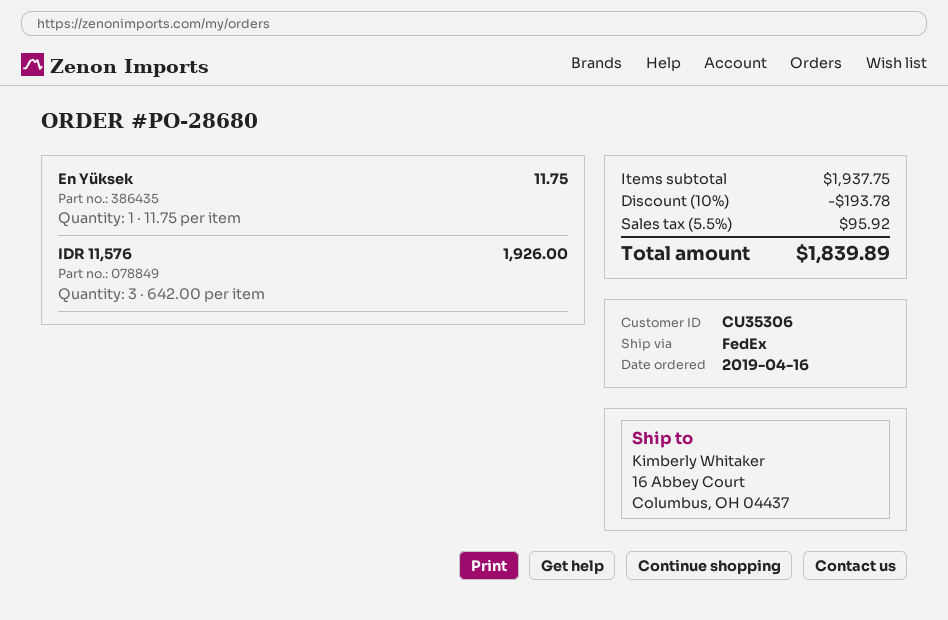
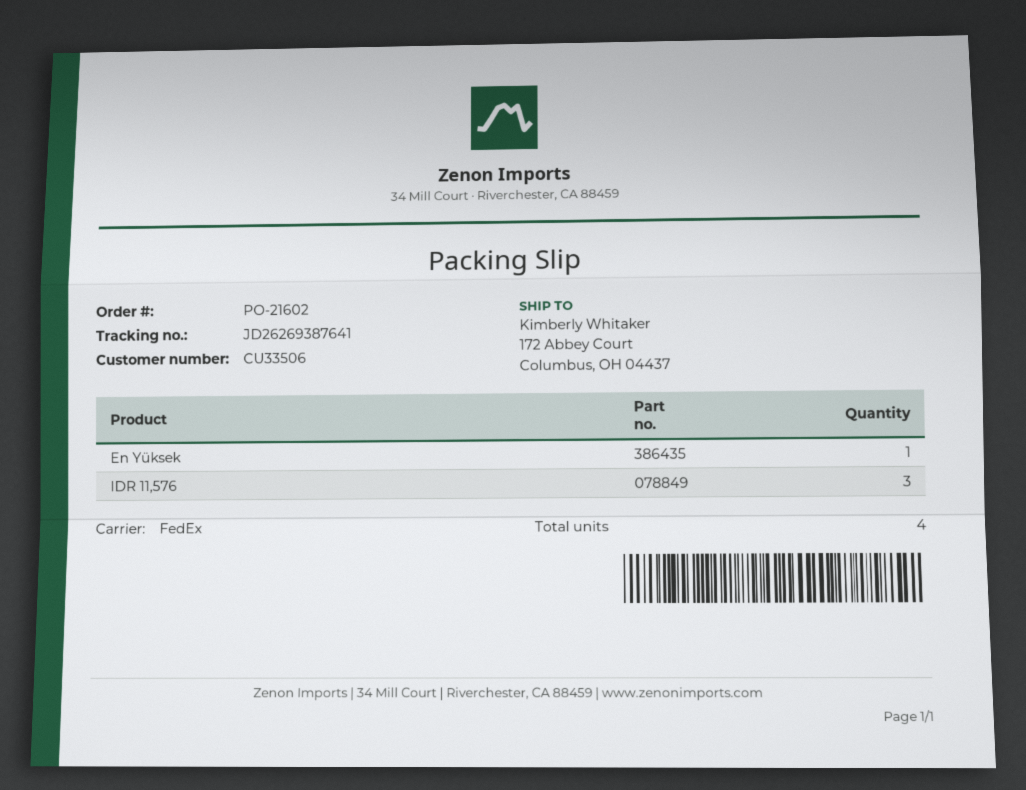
order number: PO-28680 -> PO-21602
customer number: CU35306 -> CU33506
ship to: 16 Abbey Court, Columbus, OH 04437 -> 172 Abbey Court, Columbus, OH 04437

